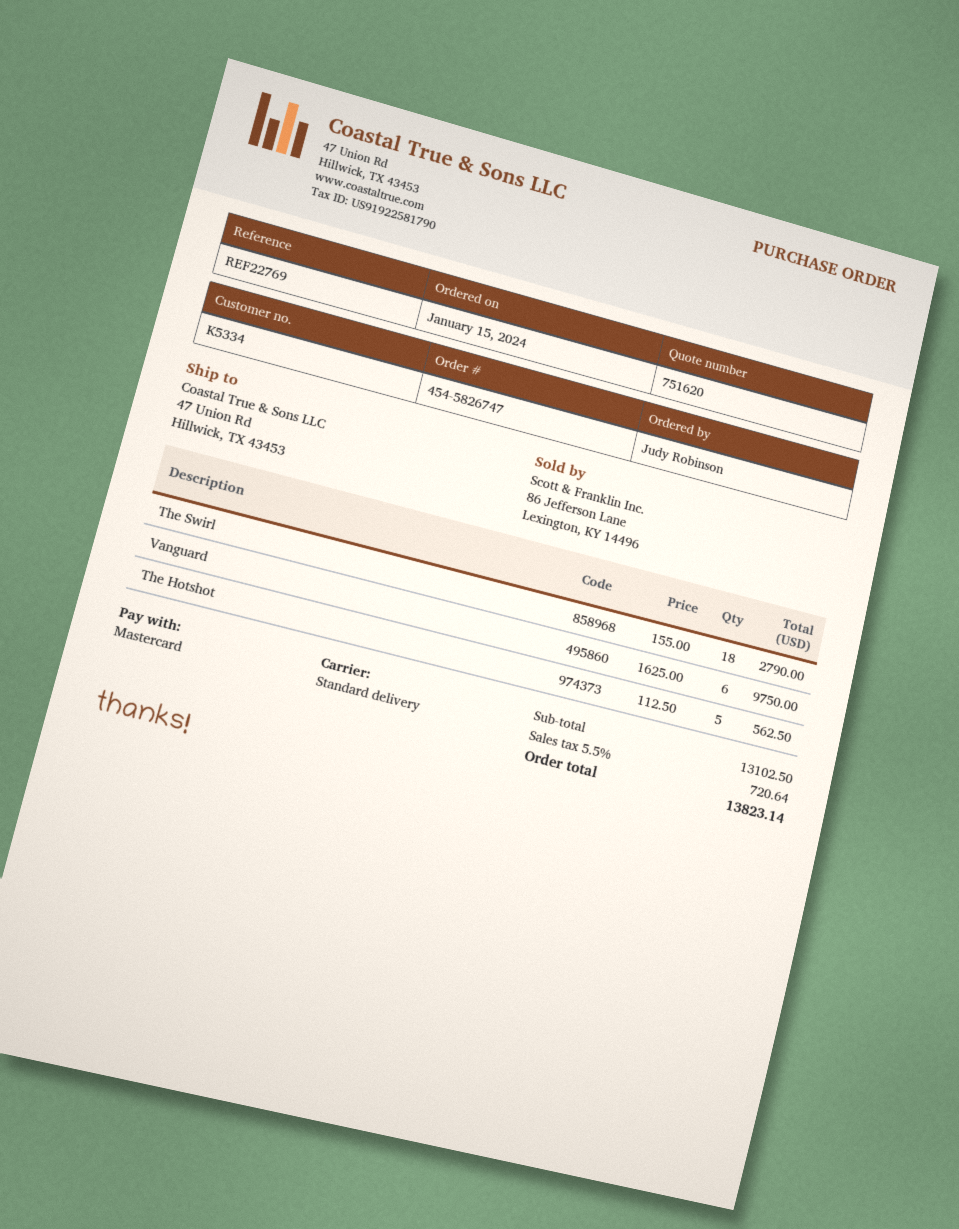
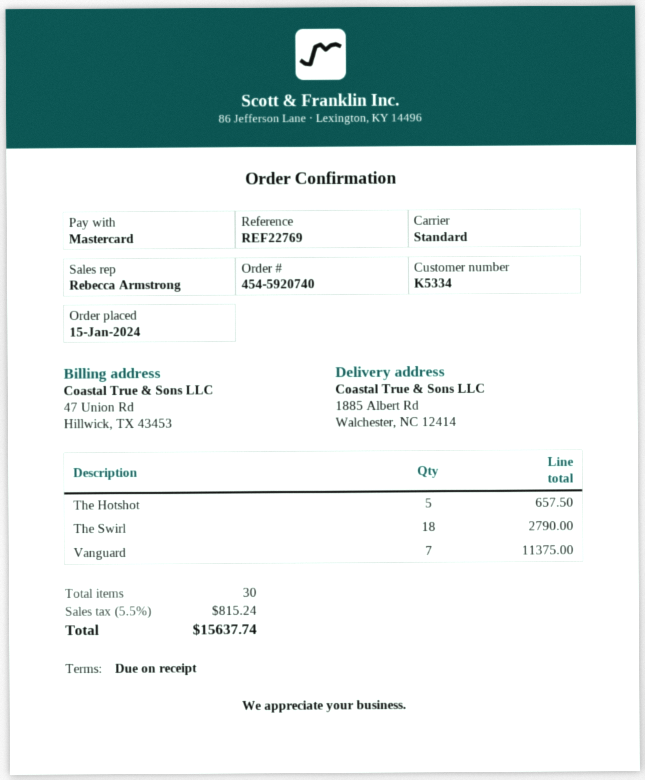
order number: 454-5826747 -> 454-5920740
ship to: 47 Union Rd, Hillwick, TX 43453 -> 1885 Albert Rd, Walchester, NC 12414
Vanguard: 6 for 9750.00 -> 7 for 11375.00
The Hotshot: 5 for 562.50 -> 5 for 657.50
tax: 5.5% = 720.64 -> 5.5% = 815.24
total: 13823.14 -> 15637.74

